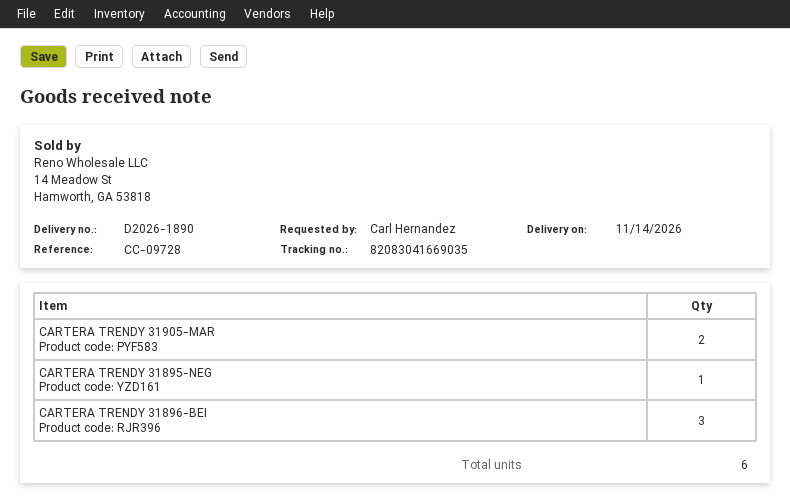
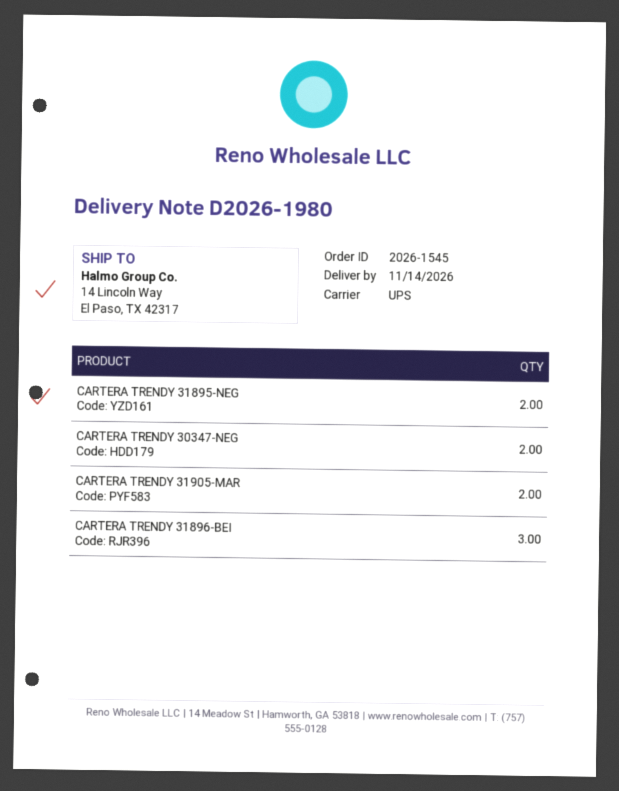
delivery note number: D2026-1890 -> D2026-1980
CARTERA TRENDY 31895-NEG: 1 -> 2
CARTERA TRENDY 30347-NEG: none -> 2

